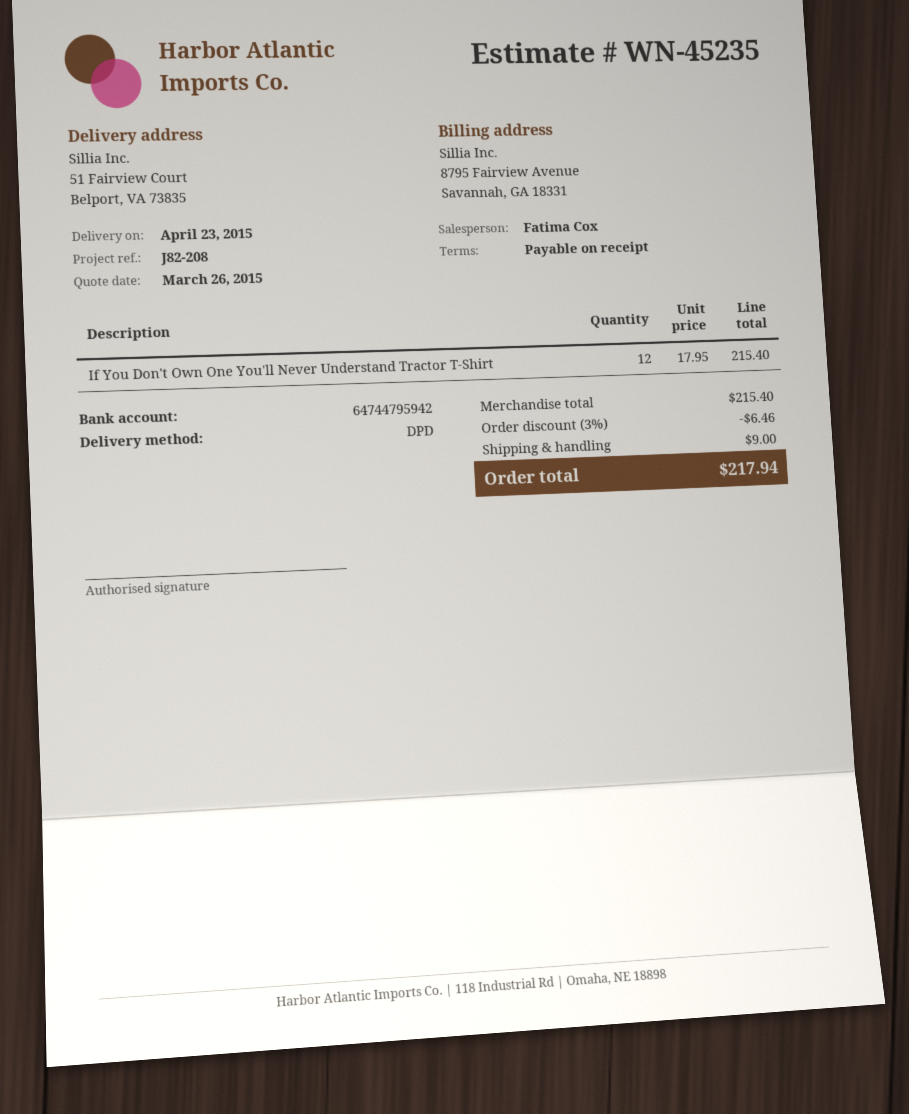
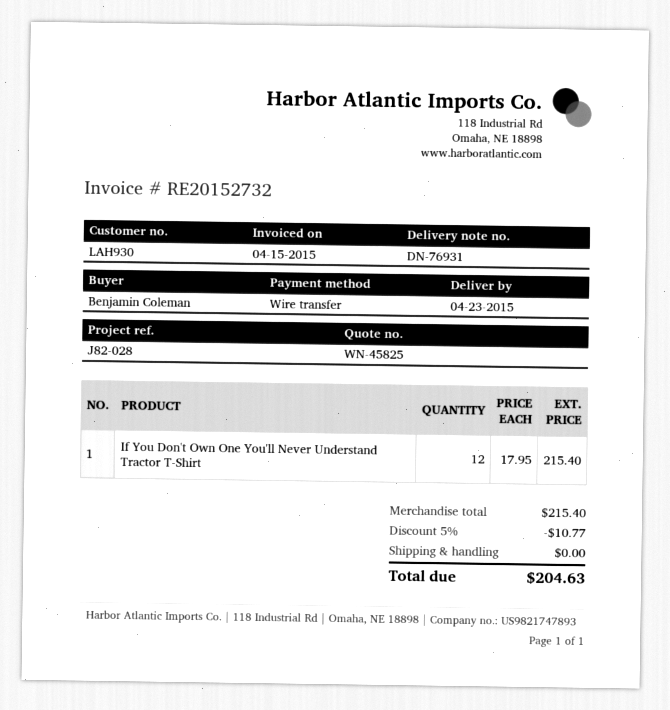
quote number: WN-45235 -> WN-45825
reference: J82-208 -> J82-028
discount: 3% = 6.46 -> 5% = 10.77
shipping: 9.00 -> 0.00
total: 217.94 -> 204.63

